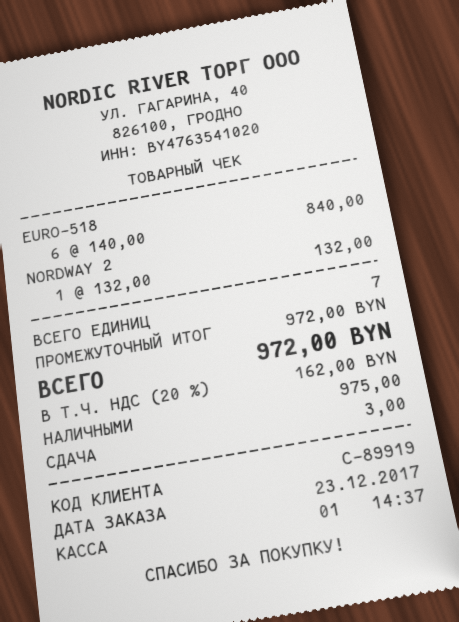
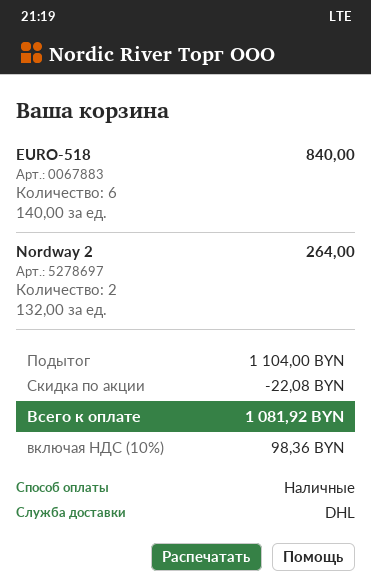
NORDWAY 2: 1 x 132.00 = 132.00 -> 2 x 132.00 = 264.00
subtotal: 972.00 -> 1104.00
discount: none -> 22.08
tax: 20% = 162.00 -> 10% = 98.36
total: 972.00 -> 1081.92

